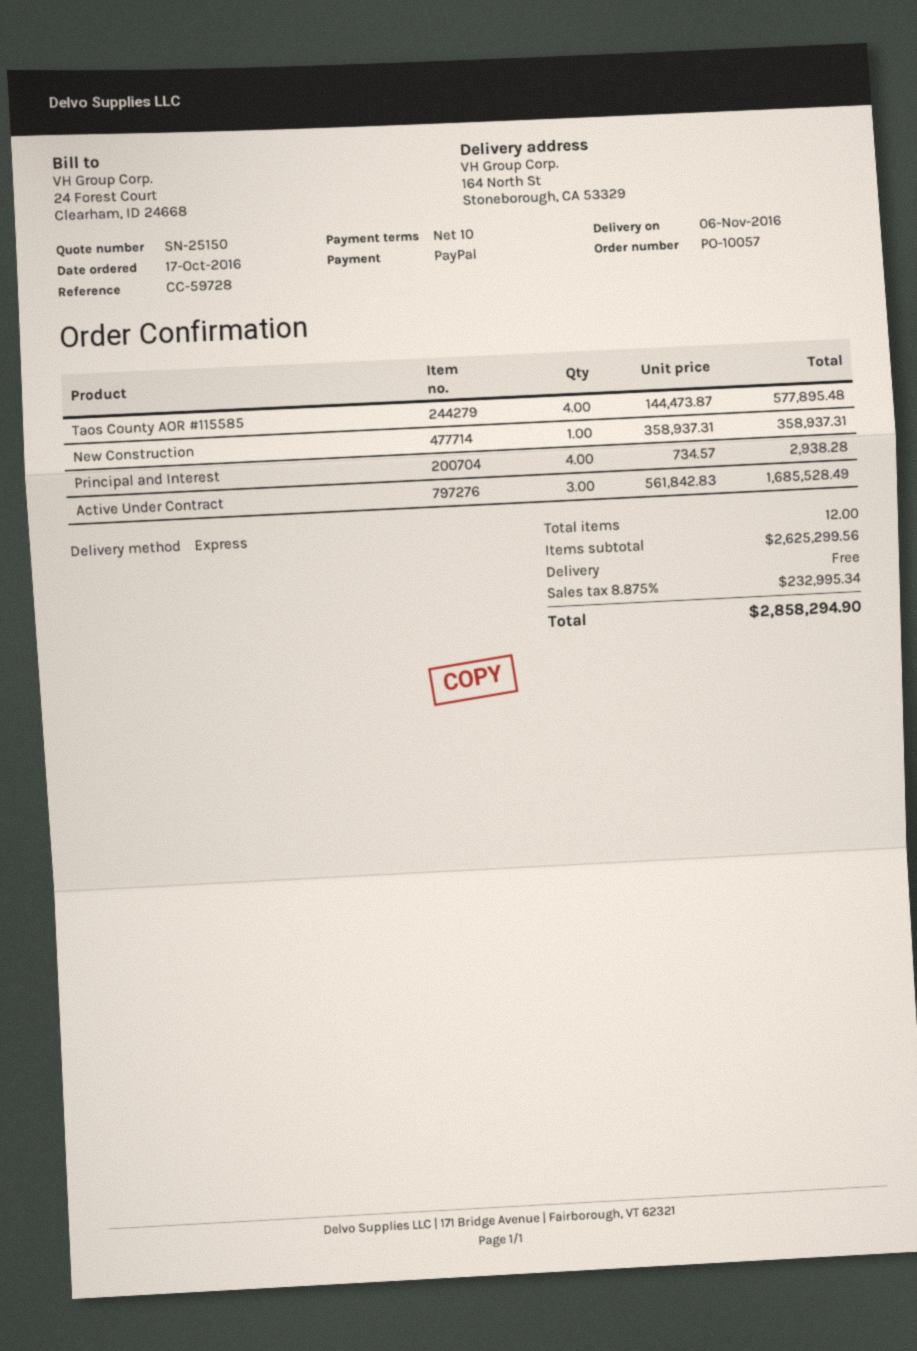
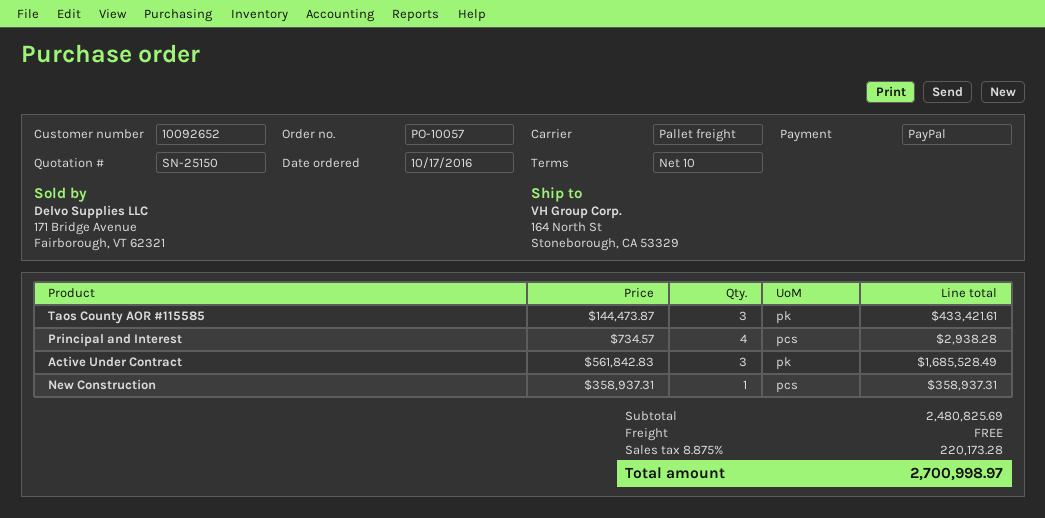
shipping method: express -> pallet freight
Taos County AOR #115585: 4 x 144473.87 = 577895.48 -> 3 x 144473.87 = 433421.61
subtotal: 2625299.56 -> 2480825.69
tax: 8.875% = 232995.34 -> 8.875% = 220173.28
total: 2858294.90 -> 2700998.97

